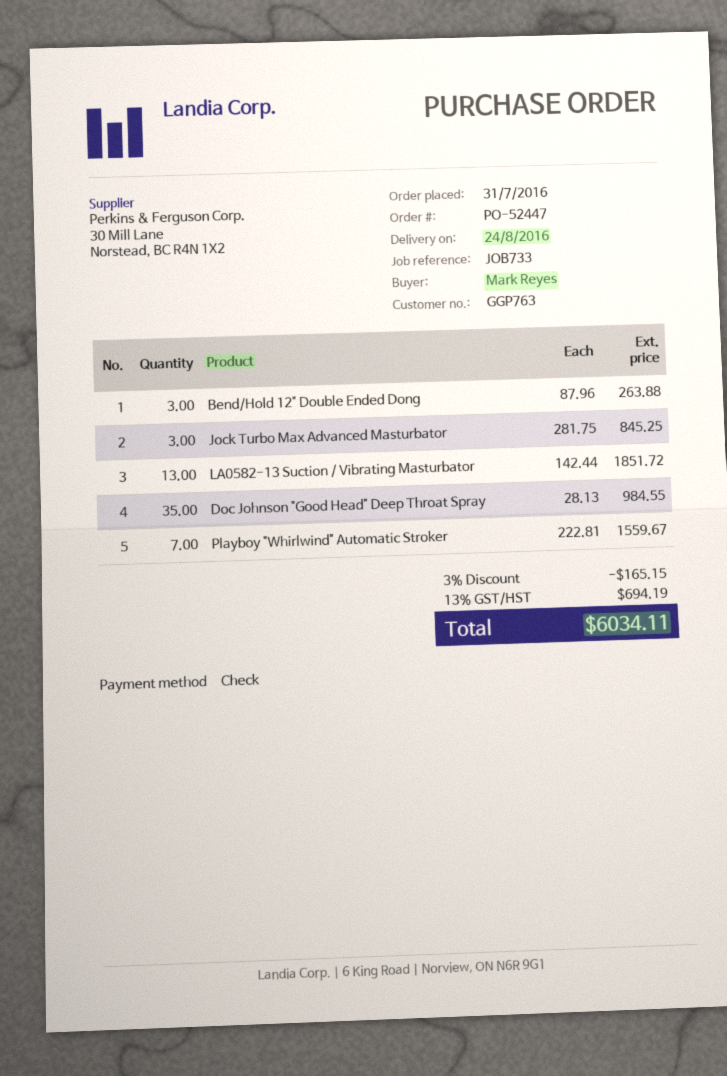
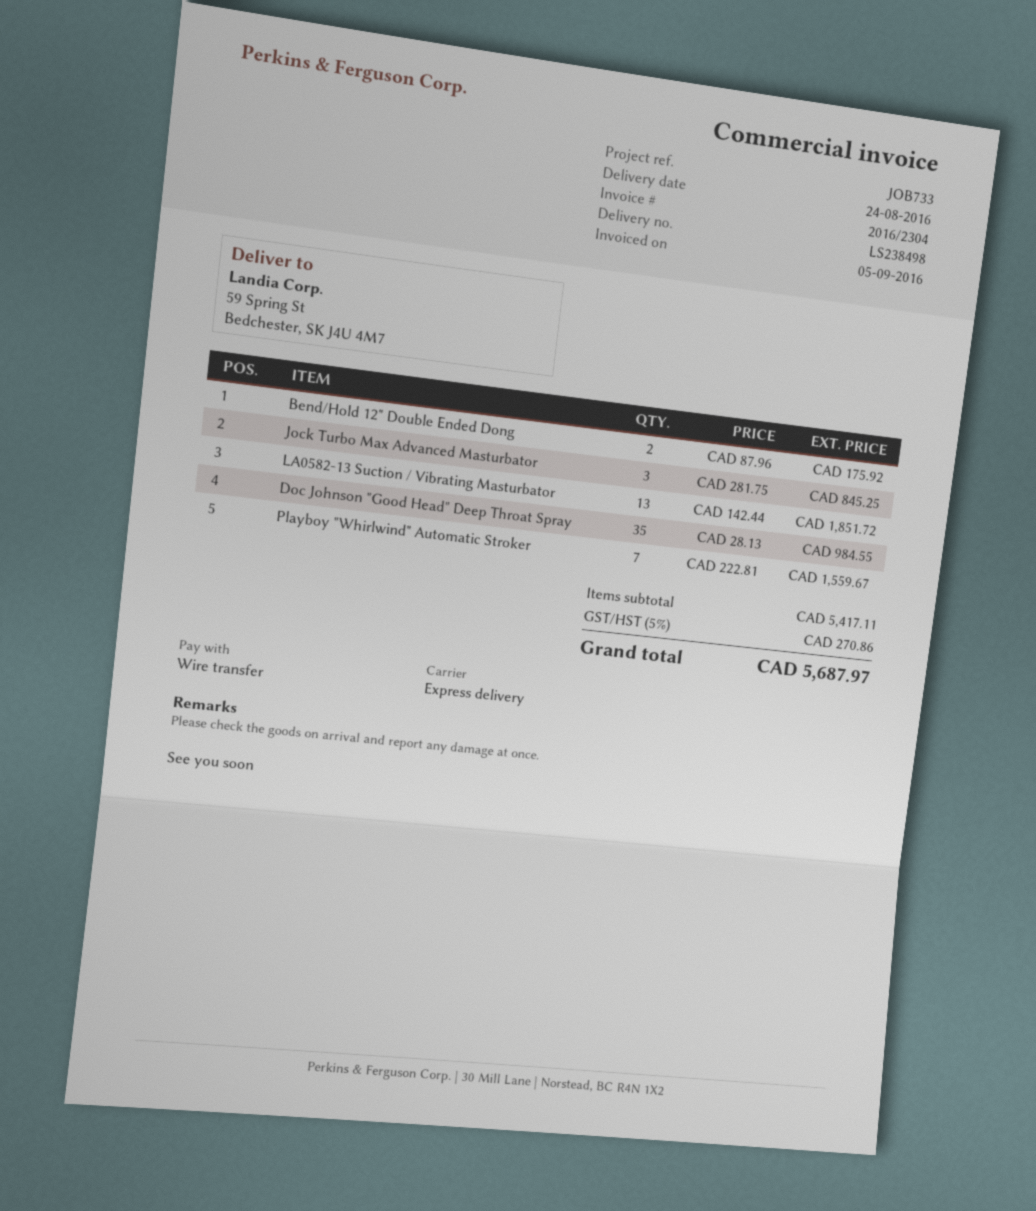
payment method: cheque -> bank transfer
Bend/Hold 12" Double Ended Dong: 3 x 87.96 = 263.88 -> 2 x 87.96 = 175.92
discount: 3% = 165.15 -> none
tax: 13% = 694.19 -> 5% = 270.86
total: 6034.11 -> 5687.97

